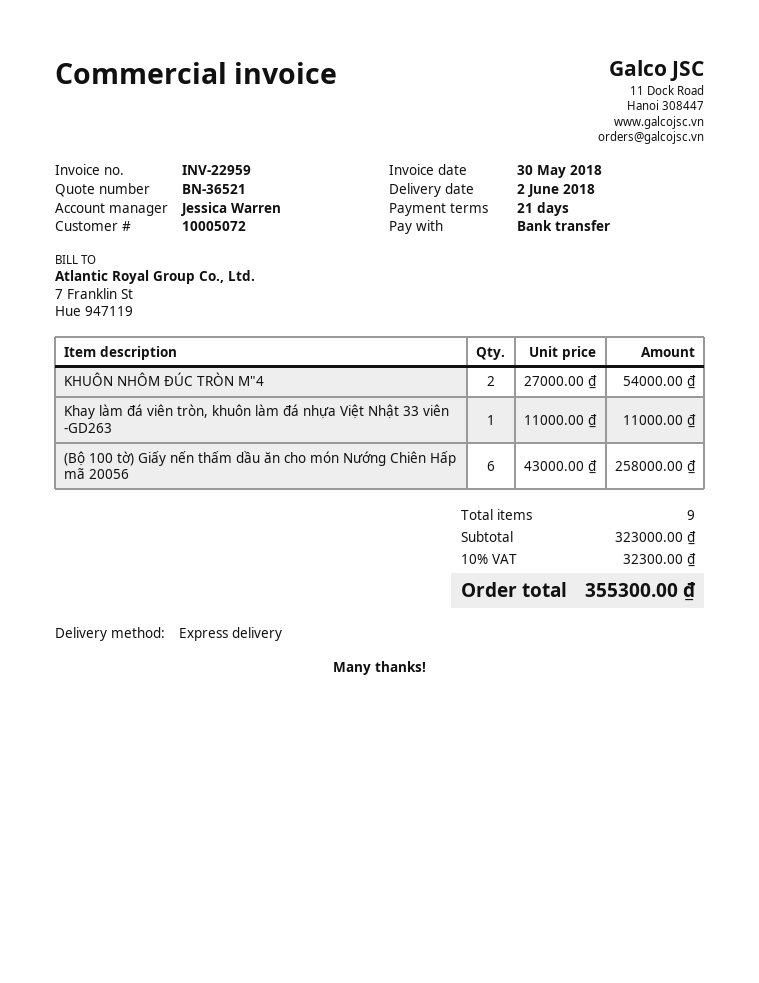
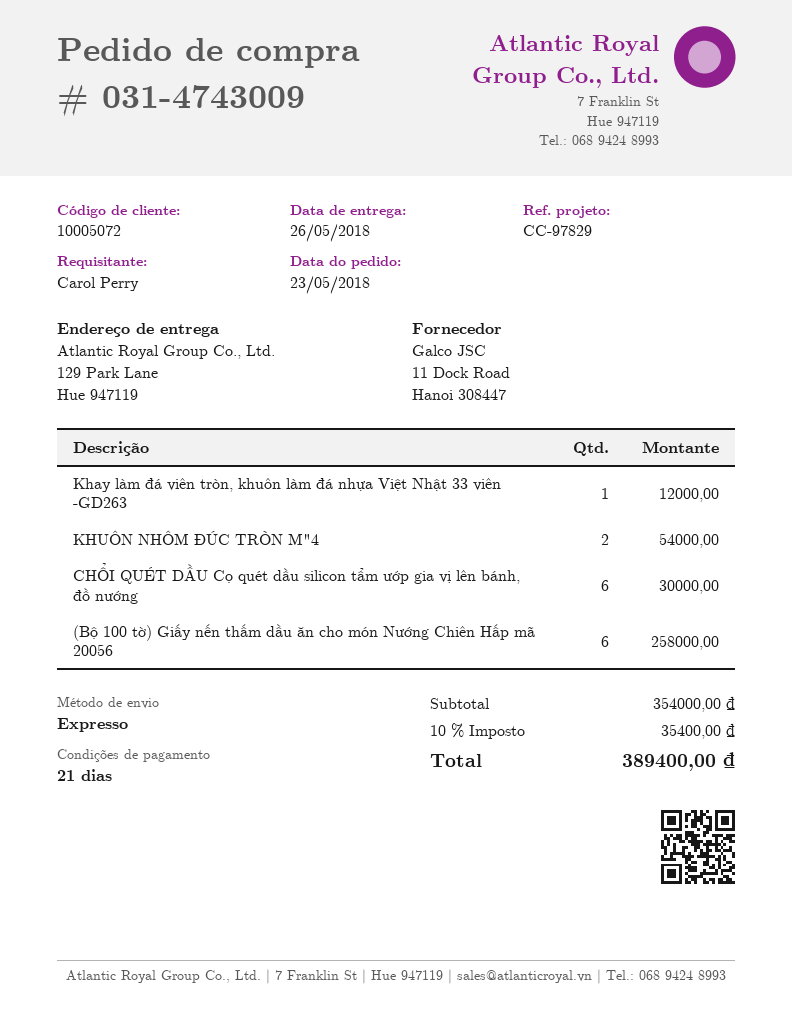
delivery date: 2018-06-02 -> 2018-05-26
Khay làm đá viên tròn, khuôn làm đá nhựa Việt Nhật 33 viên -GD263: 1 for 11000.00 -> 1 for 12000.00
CHỔI QUÉT DẦU Cọ quét dầu silicon tẩm ướp gia vị lên bánh, đồ nướng: none -> 6 for 30000.00
subtotal: 323000.00 -> 354000.00
tax: 10% = 32300.00 -> 10% = 35400.00
total: 355300.00 -> 389400.00

